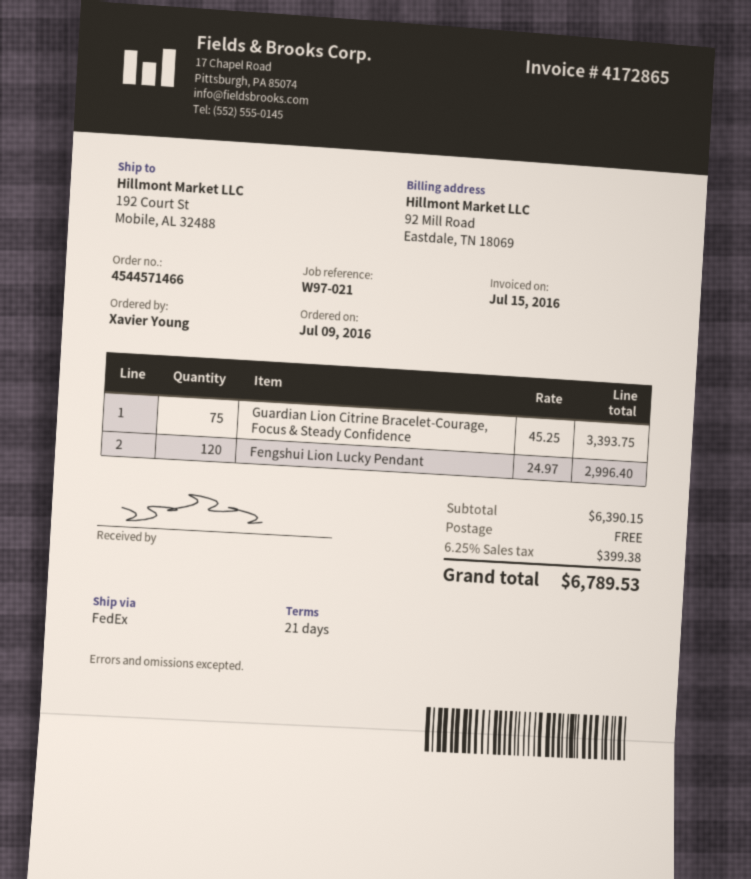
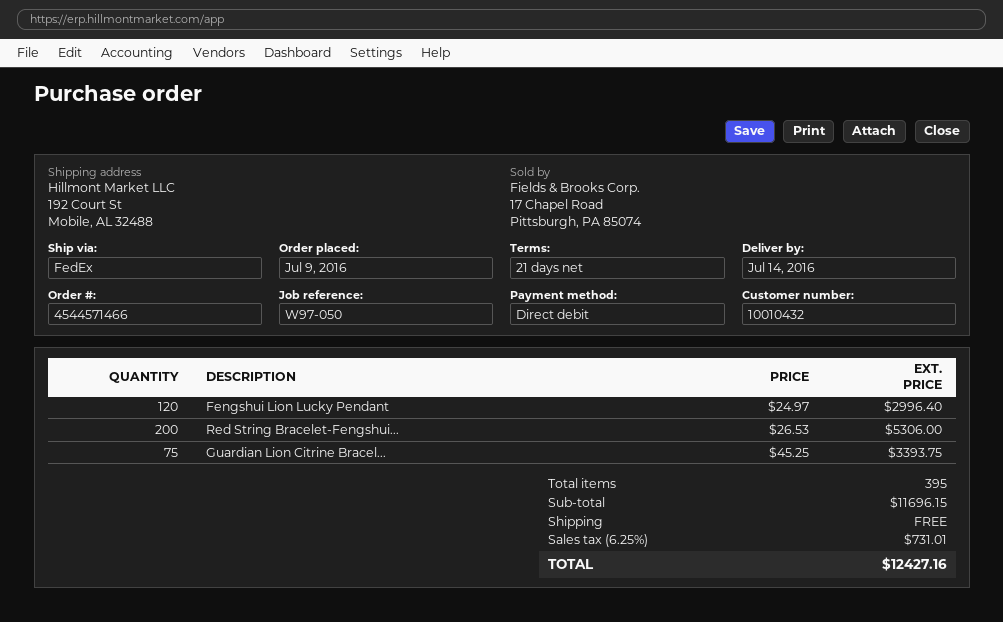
reference: W97-021 -> W97-050
Red String Bracelet-Fengshui...: none -> 200 x 26.53 = 5306.00
subtotal: 6390.15 -> 11696.15
tax: 6.25% = 399.38 -> 6.25% = 731.01
total: 6789.53 -> 12427.16

